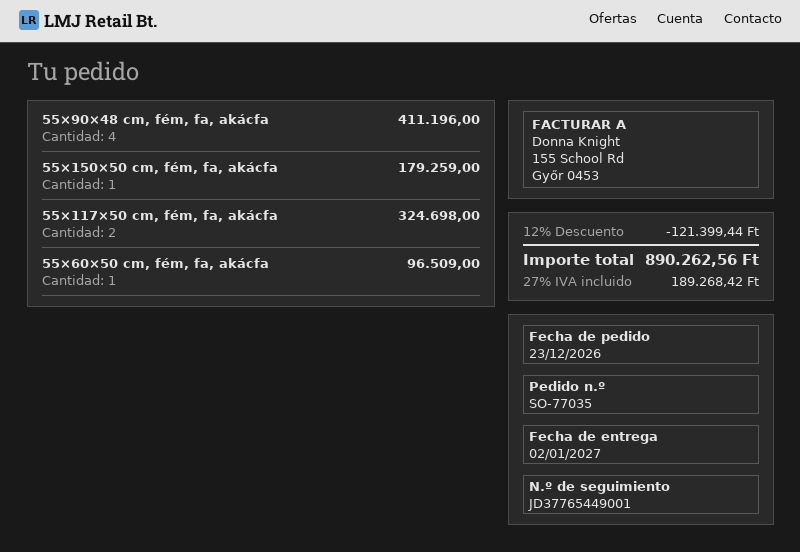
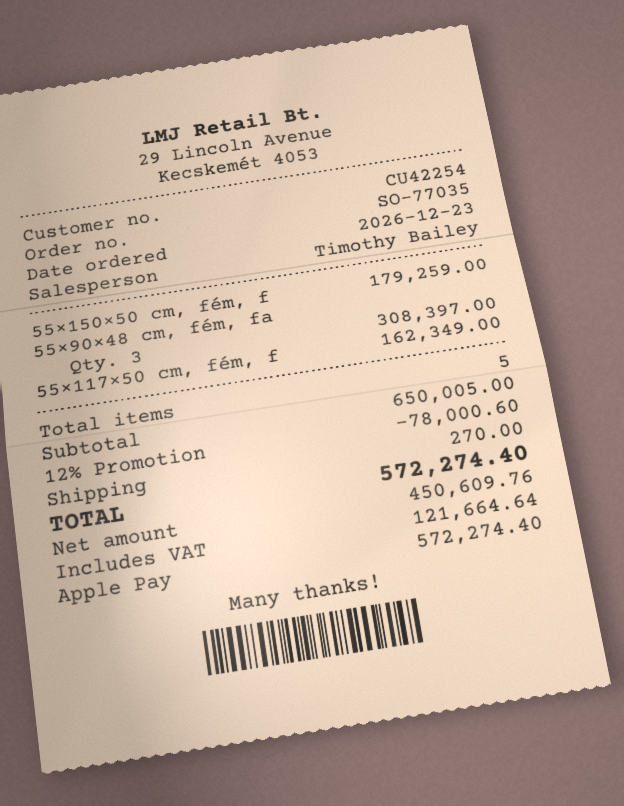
55×90×48 cm, fém, fa, akácfa: 4 for 411196.00 -> 3 for 308397.00
55×117×50 cm, fém, fa, akácfa: 2 for 324698.00 -> 1 for 162349.00
55×60×50 cm, fém, fa, akácfa: 1 for 96509.00 -> none
discount: 12% = 121399.44 -> 12% = 78000.60
shipping: none -> 270.00
tax: 189268.42 -> 121664.64
total: 890262.56 -> 572274.40

